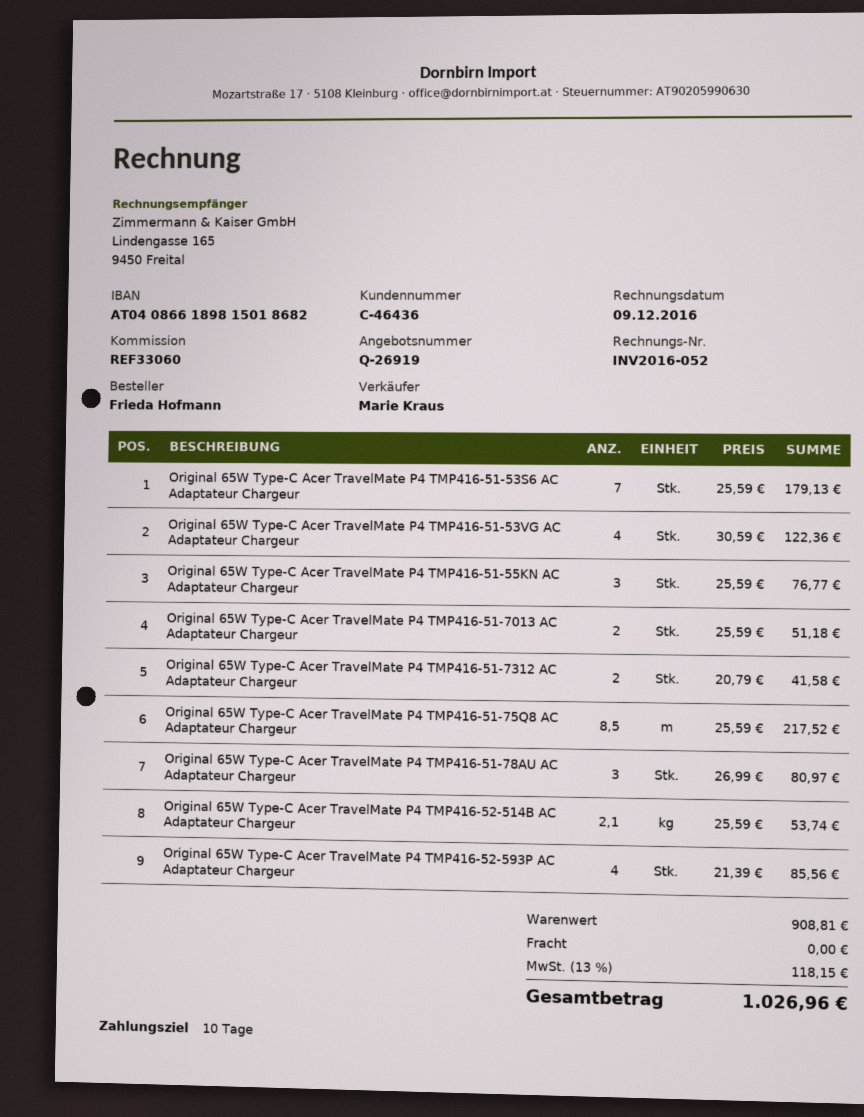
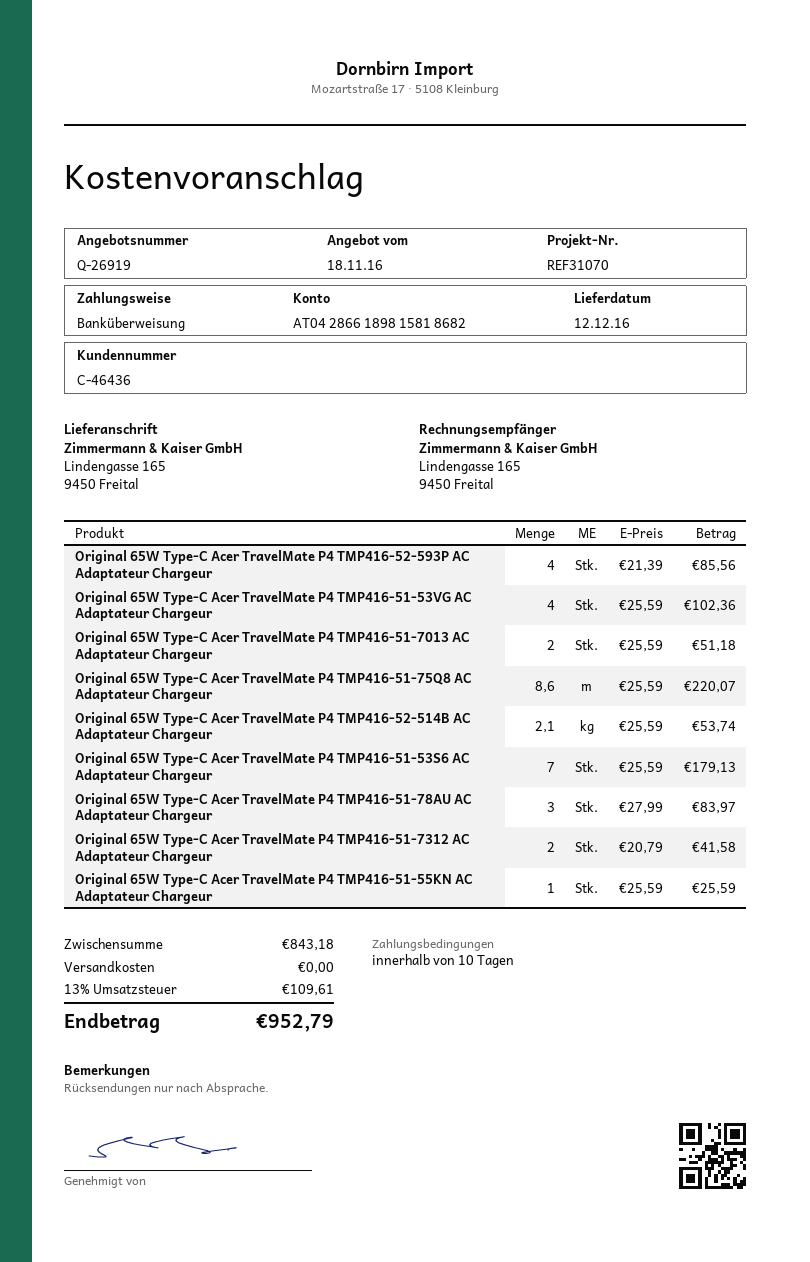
reference: REF33060 -> REF31070
bank account: AT040866189815018682 -> AT042866189815818682
Original 65W Type-C Acer TravelMate P4 TMP416-51-53VG AC Adaptateur Chargeur: 4 x 30.59 = 122.36 -> 4 x 25.59 = 102.36
Original 65W Type-C Acer TravelMate P4 TMP416-51-55KN AC Adaptateur Chargeur: 3 x 25.59 = 76.77 -> 1 x 25.59 = 25.59
Original 65W Type-C Acer TravelMate P4 TMP416-51-75Q8 AC Adaptateur Chargeur: 8.5 x 25.59 = 217.52 -> 8.6 x 25.59 = 220.07
Original 65W Type-C Acer TravelMate P4 TMP416-51-78AU AC Adaptateur Chargeur: 3 x 26.99 = 80.97 -> 3 x 27.99 = 83.97
subtotal: 908.81 -> 843.18
tax: 13% = 118.15 -> 13% = 109.61
total: 1026.96 -> 952.79

